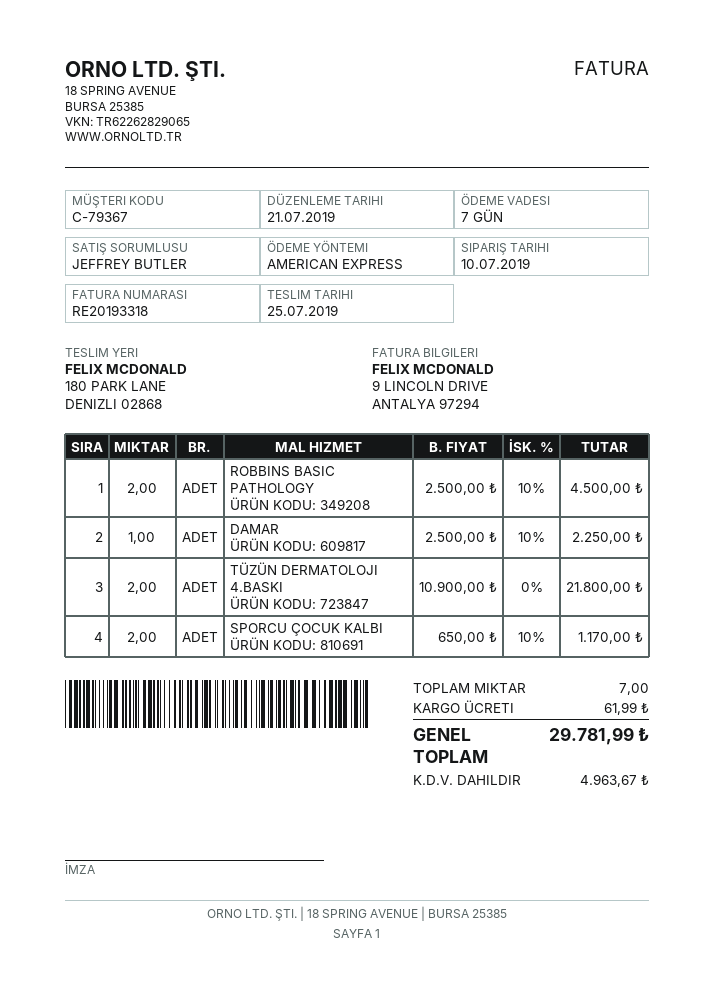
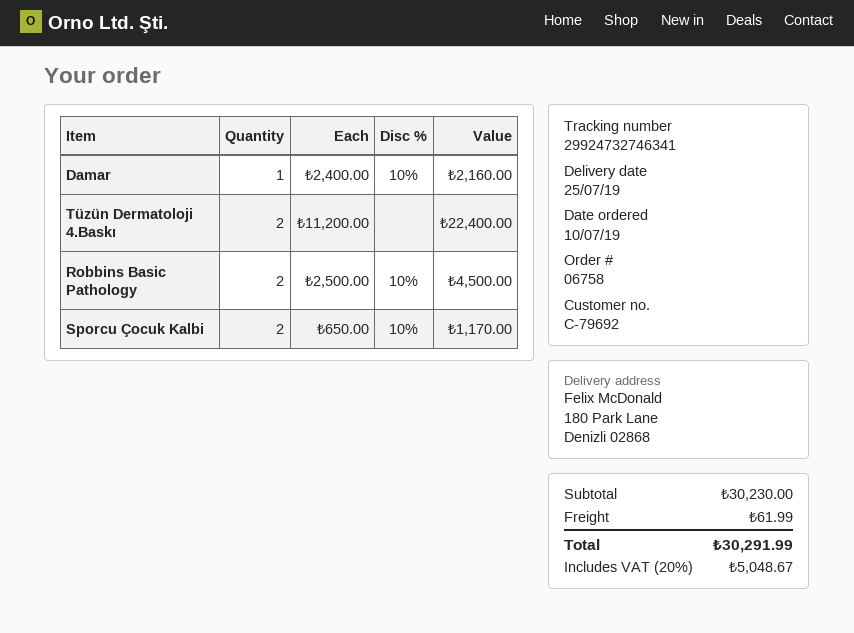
customer number: C-79367 -> C-79692
DAMAR: 1 x 2500.00 - 10% = 2250.00 -> 1 x 2400.00 - 10% = 2160.00
TÜZÜN DERMATOLOJI 4.BASKI: 2 x 10900.00 = 21800.00 -> 2 x 11200.00 = 22400.00
tax: 4963.67 -> 5048.67
total: 29781.99 -> 30291.99

